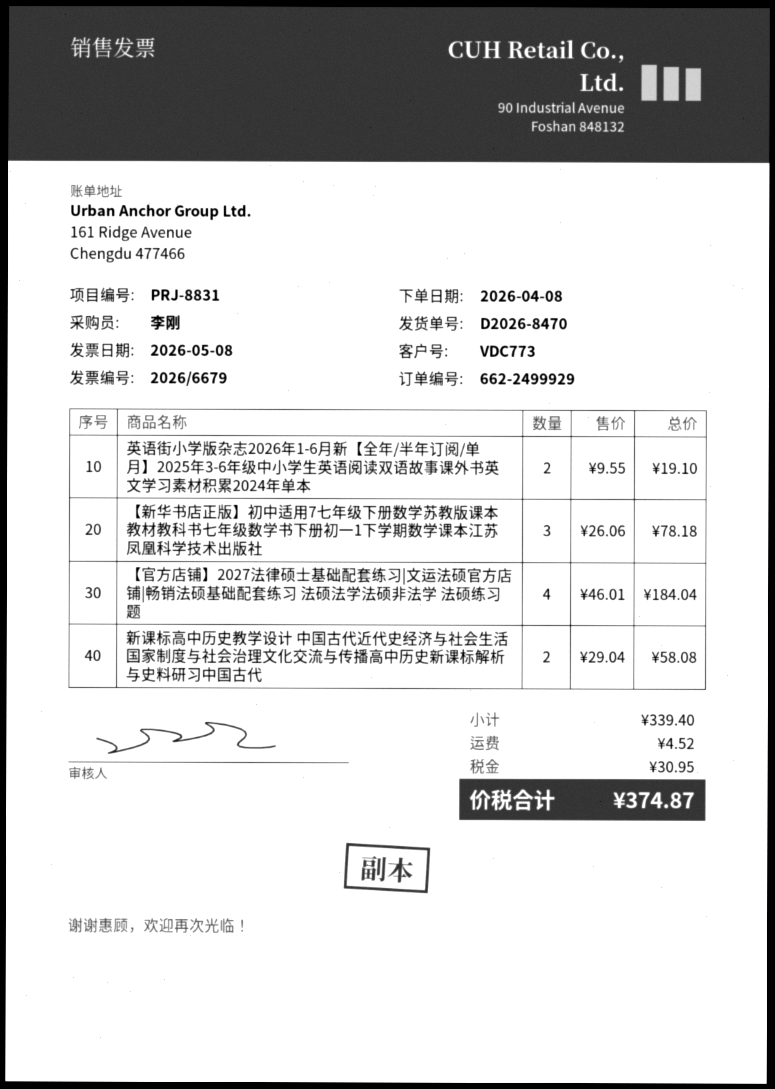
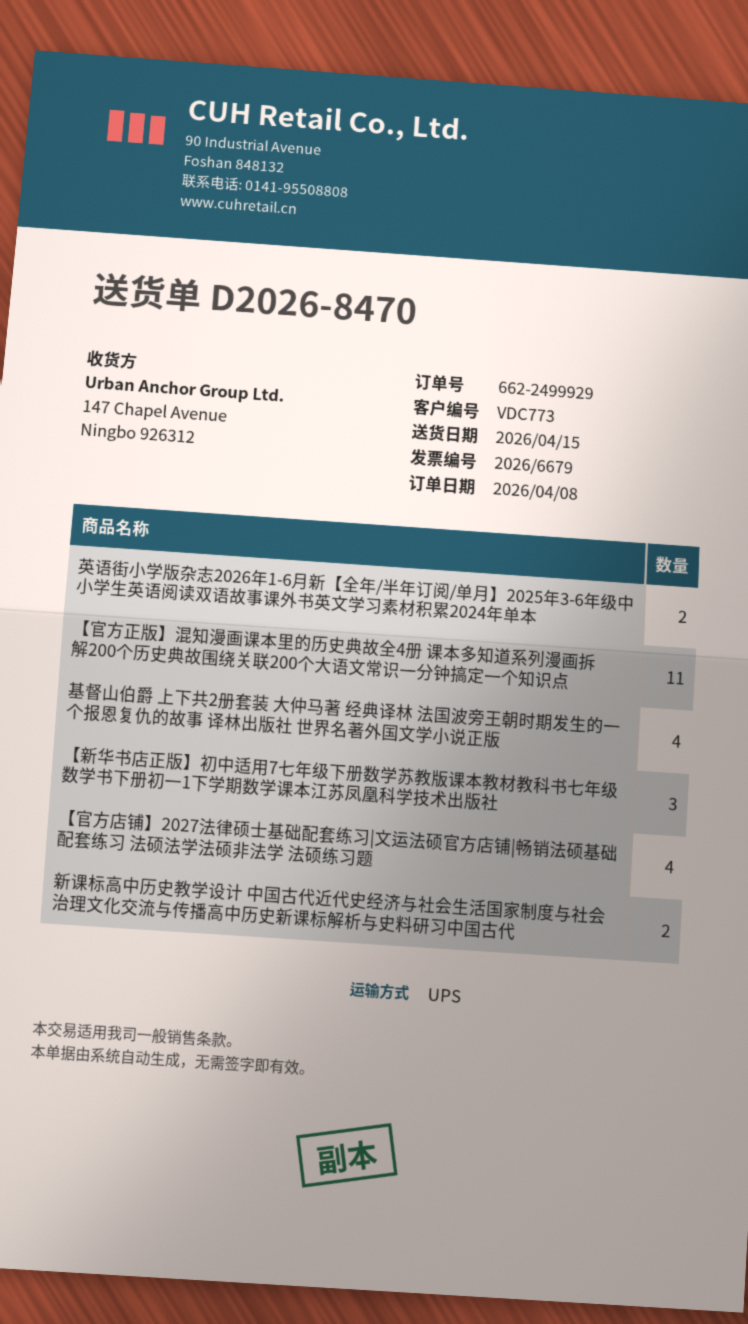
【官方正版】混知漫画课本里的历史典故全4册 课本多知道系列漫画拆解200个历史典故围绕关联200个大语文常识一分钟搞定一个知识点: none -> 11
基督山伯爵 上下共2册套装 大仲马著 经典译林 法国波旁王朝时期发生的一个报恩复仇的故事 译林出版社 世界名著外国文学小说正版: none -> 4

